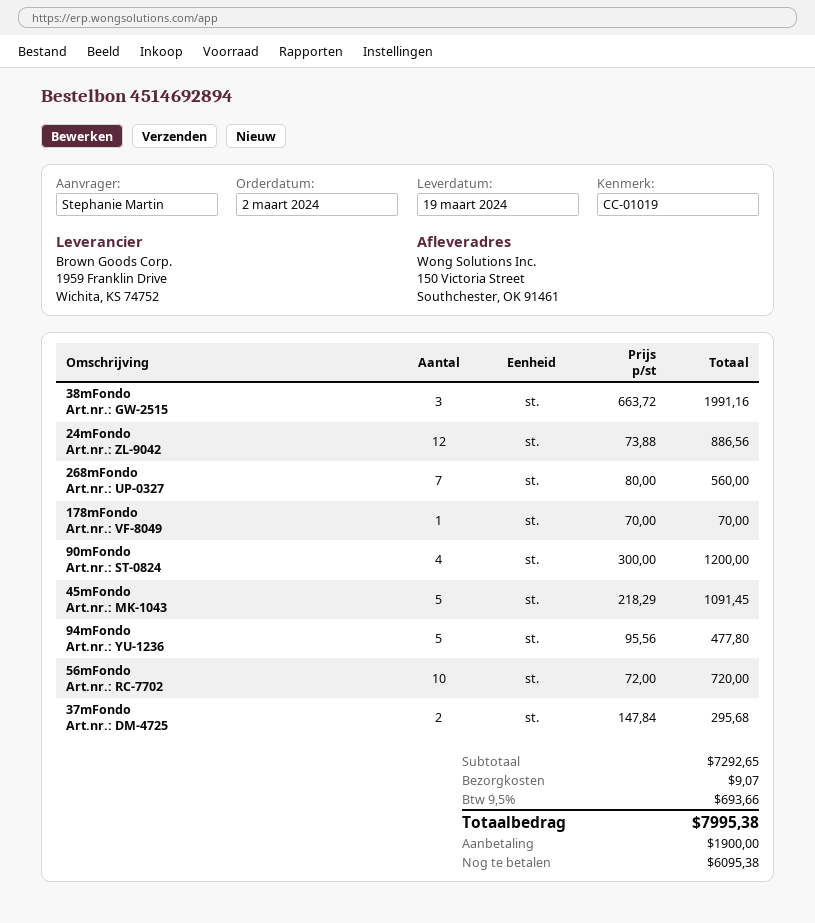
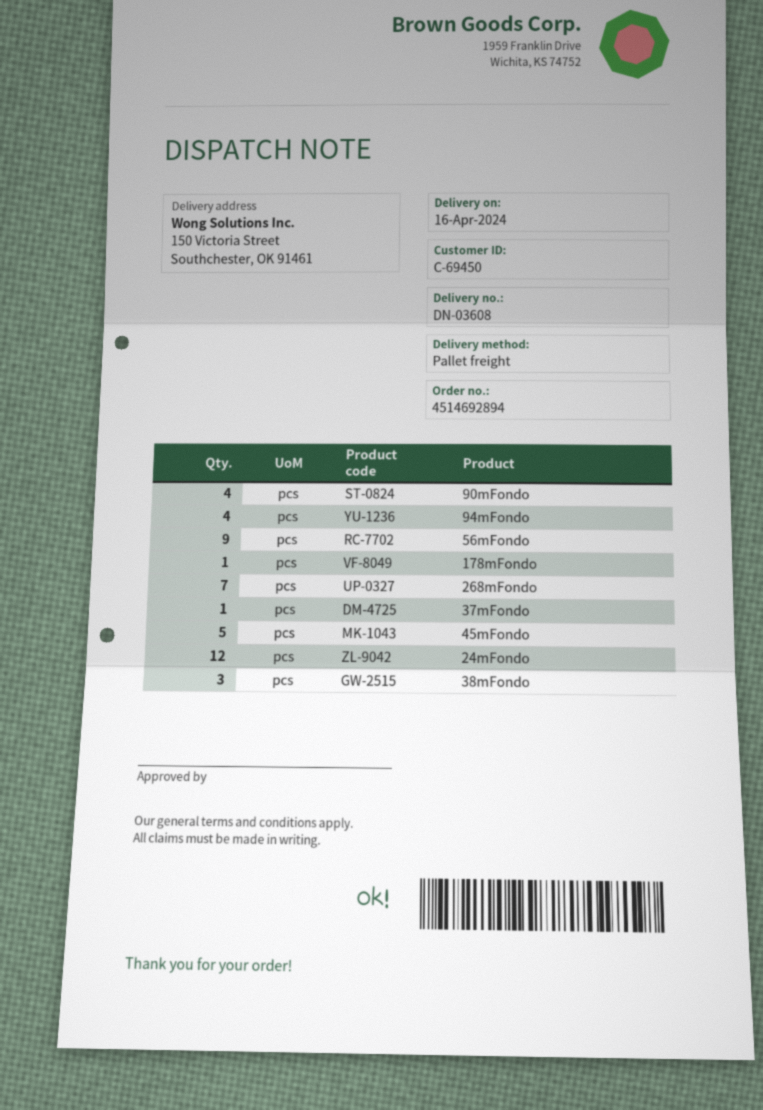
delivery date: 2024-03-19 -> 2024-04-16
94mFondo: 5 -> 4
56mFondo: 10 -> 9
37mFondo: 2 -> 1

